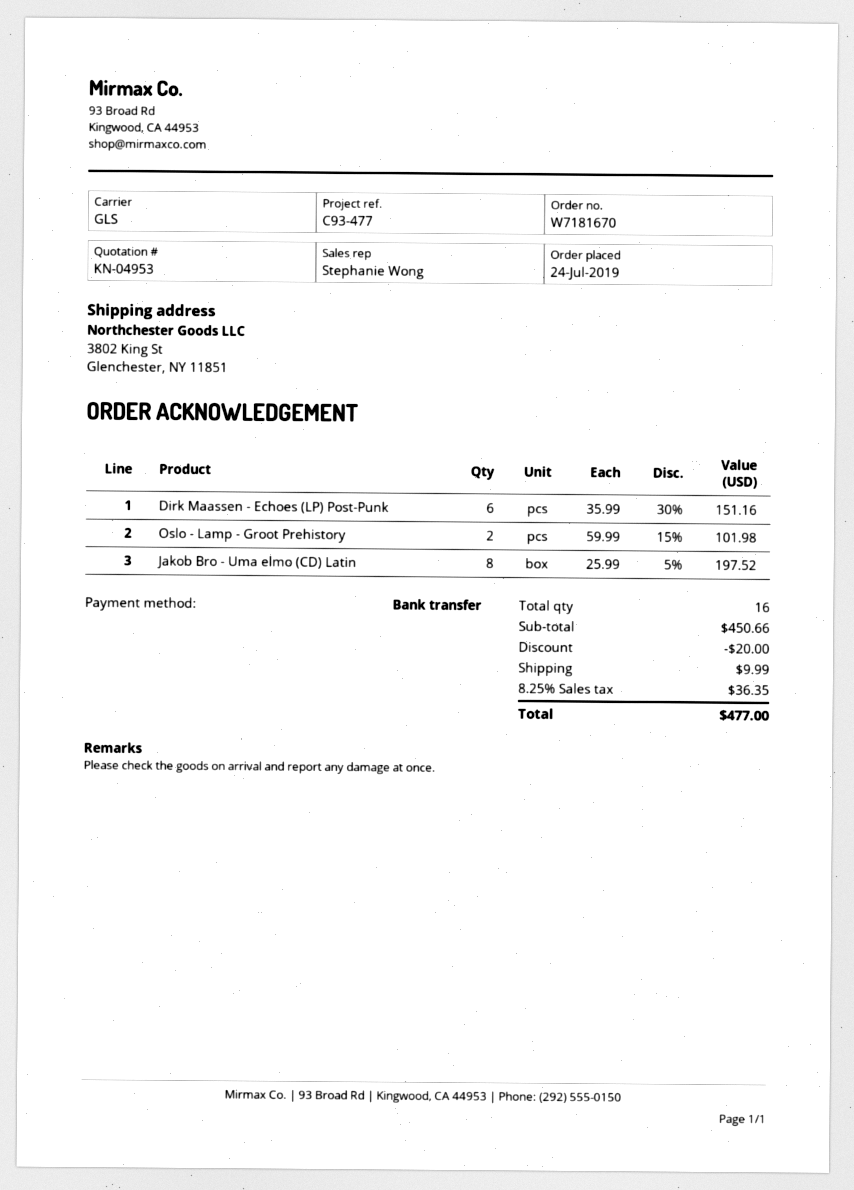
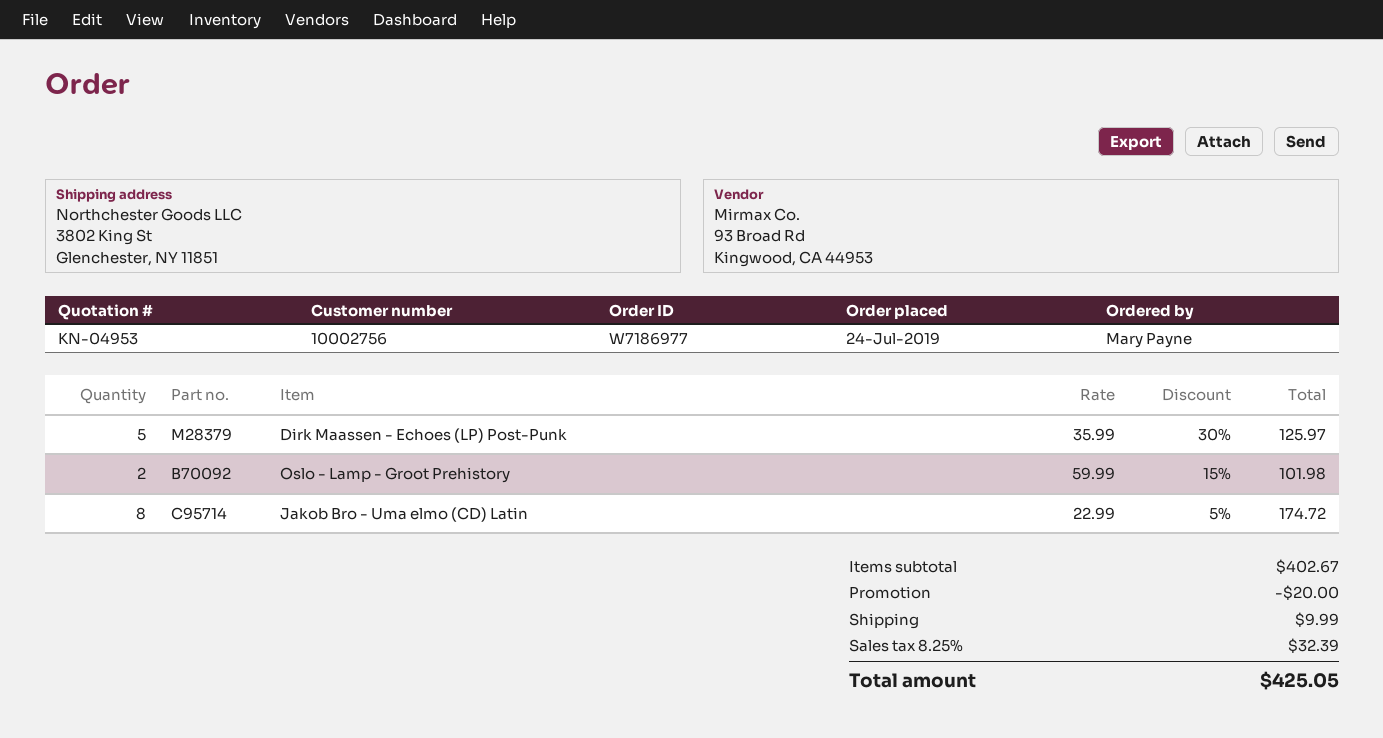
order number: W7181670 -> W7186977
Dirk Maassen - Echoes (LP) Post-Punk: 6 x 35.99 - 30% = 151.16 -> 5 x 35.99 - 30% = 125.97
Jakob Bro - Uma elmo (CD) Latin: 8 x 25.99 - 5% = 197.52 -> 8 x 22.99 - 5% = 174.72
subtotal: 450.66 -> 402.67
tax: 8.25% = 36.35 -> 8.25% = 32.39
total: 477.00 -> 425.05

